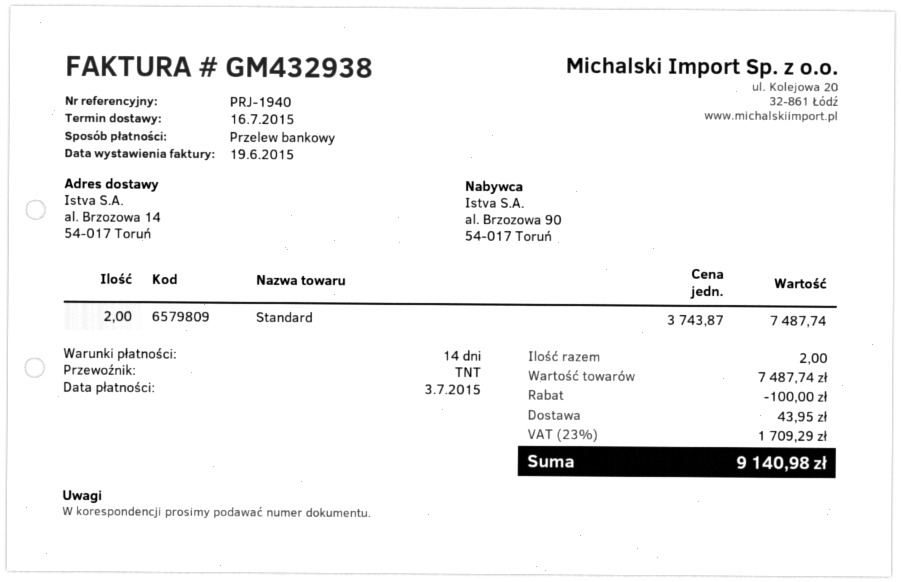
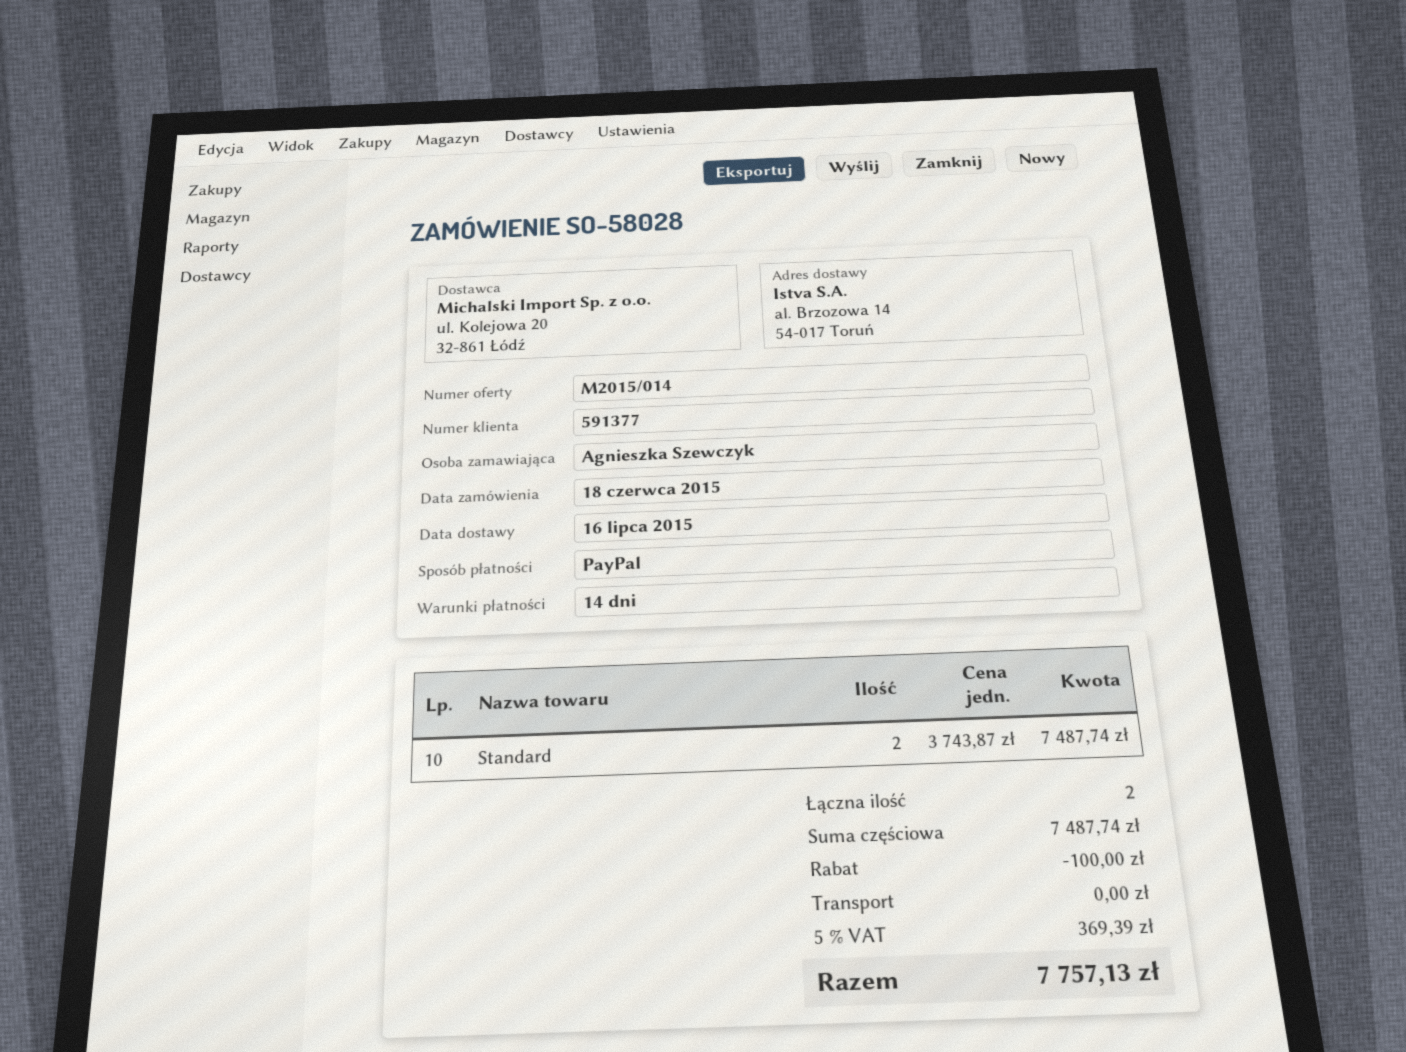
payment method: bank transfer -> PayPal
shipping: 43.95 -> 0.00
tax: 23% = 1709.29 -> 5% = 369.39
total: 9140.98 -> 7757.13

